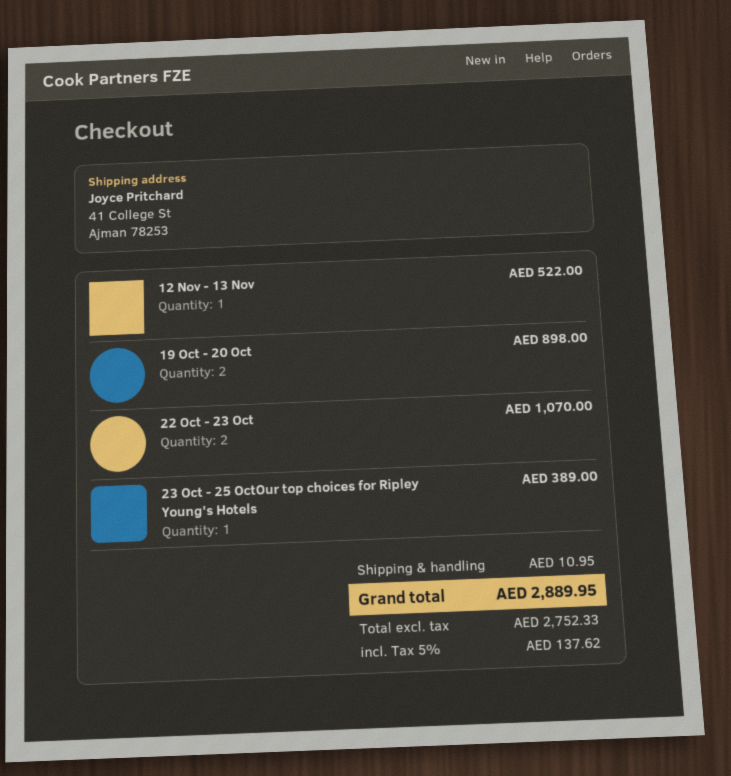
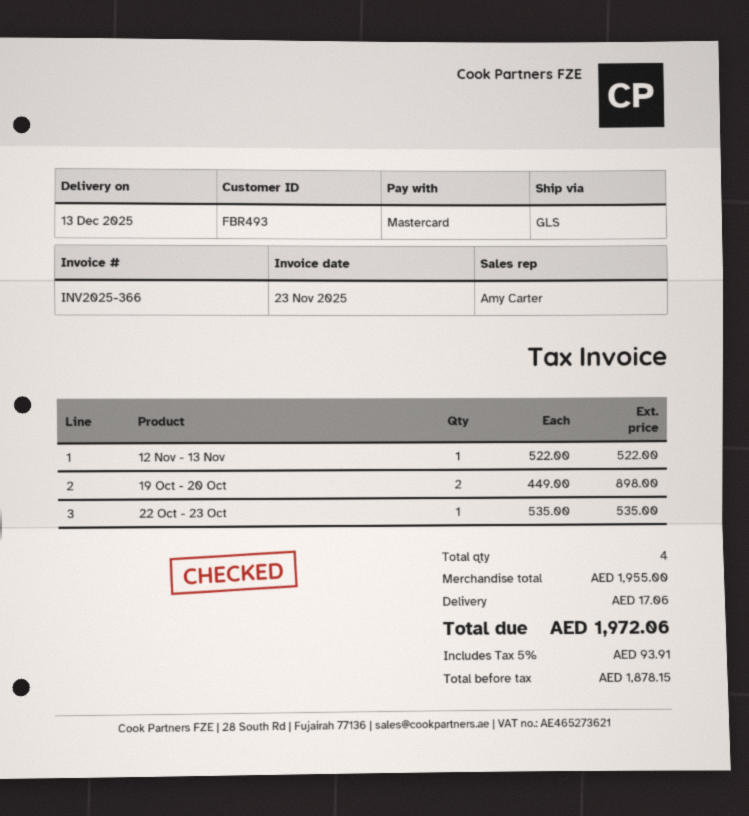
22 Oct - 23 Oct: 2 for 1070.00 -> 1 for 535.00
23 Oct - 25 OctOur top choices for Ripley Young's Hotels: 1 for 389.00 -> none
shipping: 10.95 -> 17.06
net: 2752.33 -> 1878.15
tax: 5% = 137.62 -> 5% = 93.91
total: 2889.95 -> 1972.06

